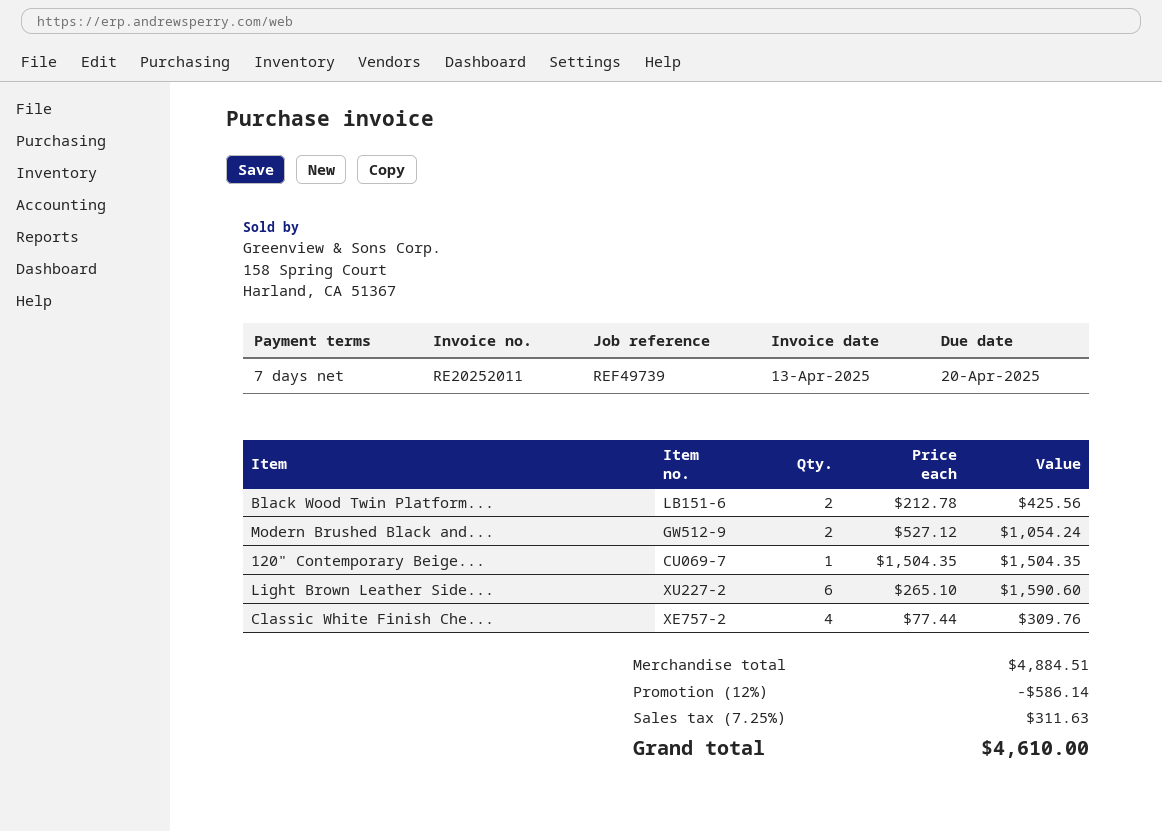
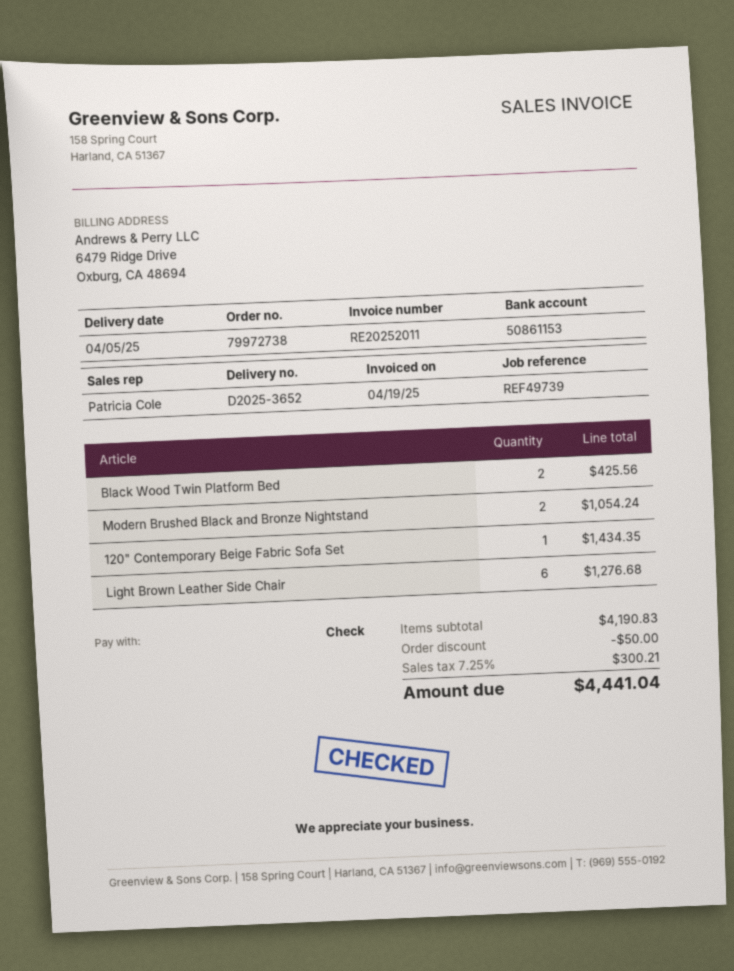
invoice date: 2025-04-13 -> 2025-04-19
120" Contemporary Beige...: 1 for 1504.35 -> 1 for 1434.35
Light Brown Leather Side...: 6 for 1590.60 -> 6 for 1276.68
Classic White Finish Che...: 4 for 309.76 -> none
subtotal: 4884.51 -> 4190.83
discount: 586.14 -> 50.00
tax: 7.25% = 311.63 -> 7.25% = 300.21
total: 4610.00 -> 4441.04

